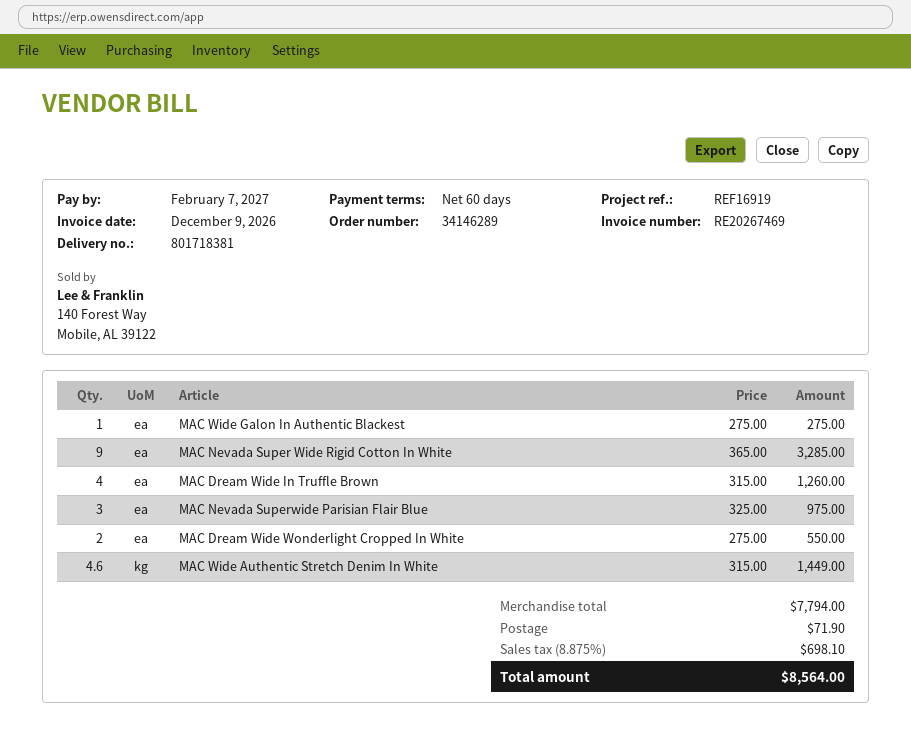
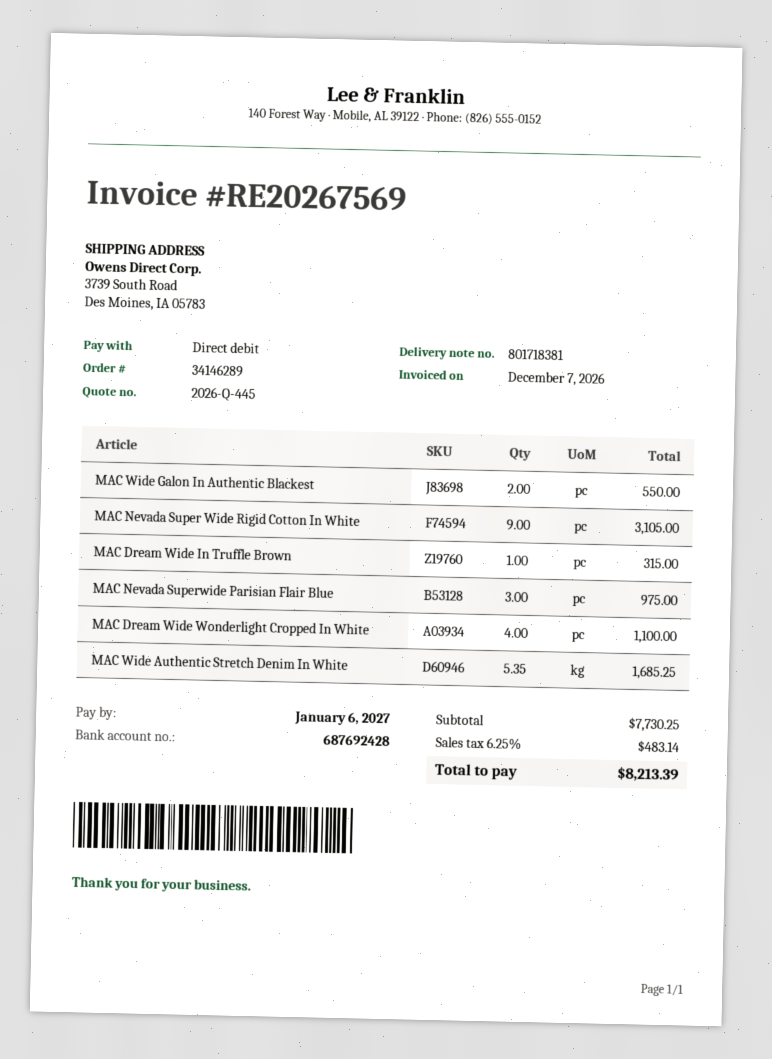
invoice number: RE20267469 -> RE20267569
invoice date: 2026-12-09 -> 2026-12-07
due date: 2027-02-07 -> 2027-01-06
MAC Wide Galon In Authentic Blackest: 1 for 275.00 -> 2 for 550.00
MAC Nevada Super Wide Rigid Cotton In White: 9 for 3285.00 -> 9 for 3105.00
MAC Dream Wide In Truffle Brown: 4 for 1260.00 -> 1 for 315.00
MAC Dream Wide Wonderlight Cropped In White: 2 for 550.00 -> 4 for 1100.00
MAC Wide Authentic Stretch Denim In White: 4.6 for 1449.00 -> 5.35 for 1685.25
subtotal: 7794.00 -> 7730.25
shipping: 71.90 -> none
tax: 8.875% = 698.10 -> 6.25% = 483.14
total: 8564.00 -> 8213.39

